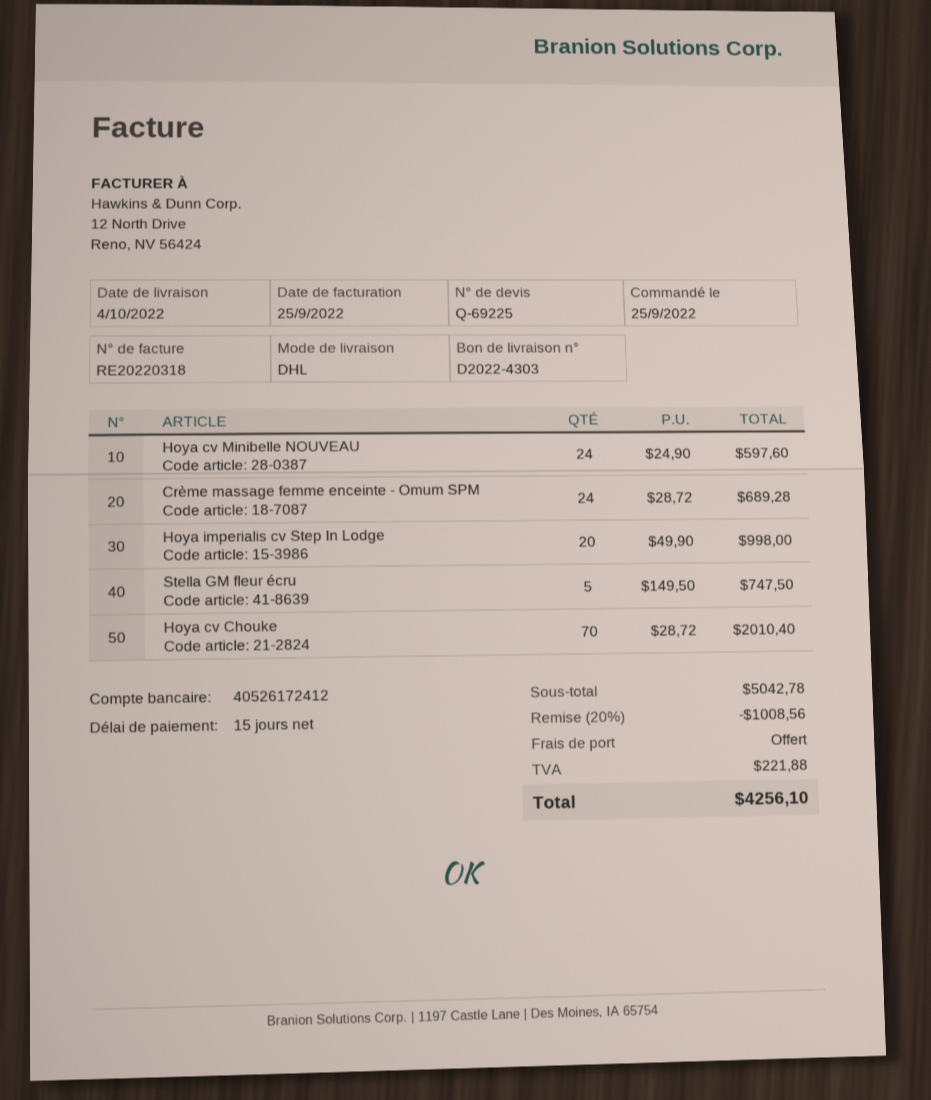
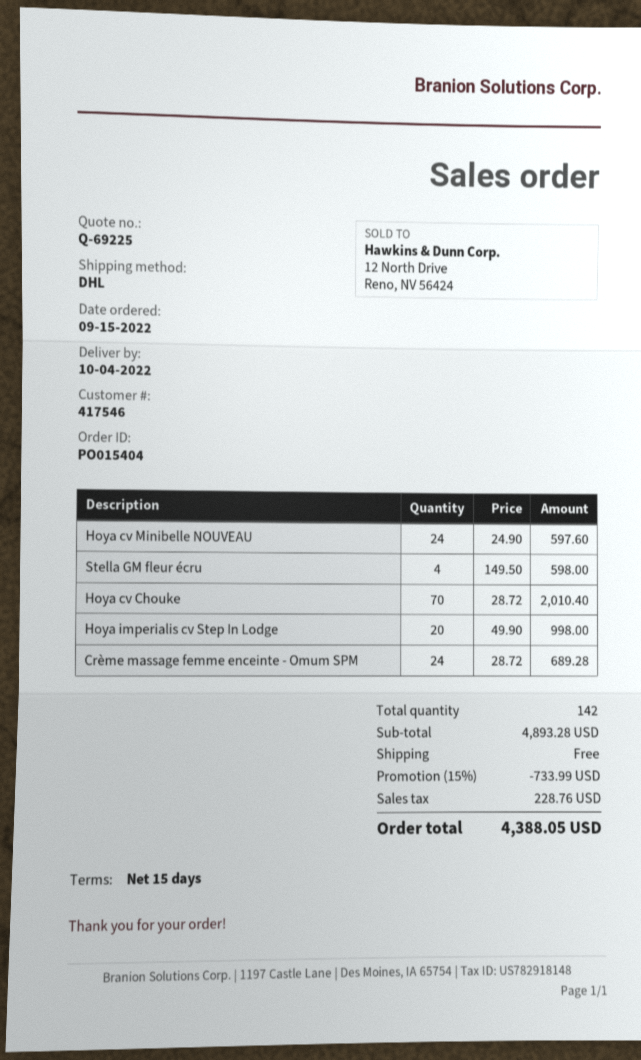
order date: 2022-09-25 -> 2022-09-15
Stella GM fleur écru: 5 x 149.50 = 747.50 -> 4 x 149.50 = 598.00
subtotal: 5042.78 -> 4893.28
discount: 20% = 1008.56 -> 15% = 733.99
tax: 221.88 -> 228.76
total: 4256.10 -> 4388.05

